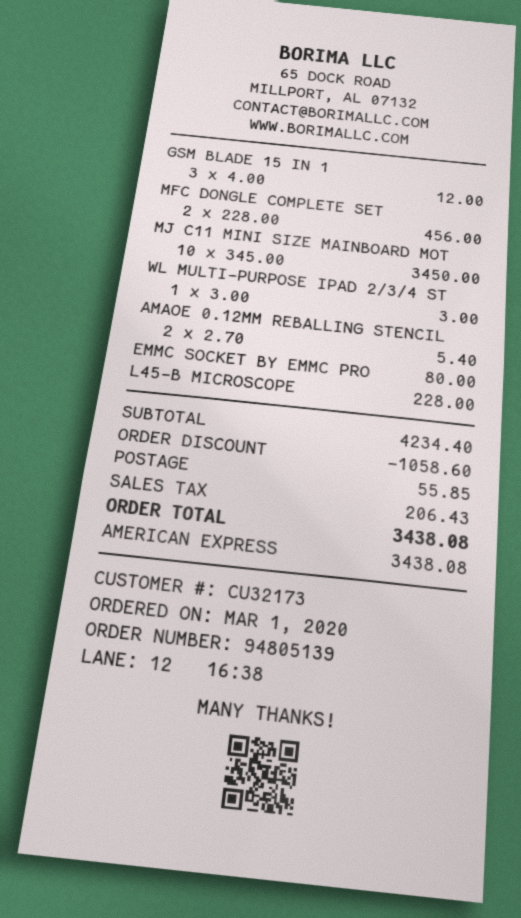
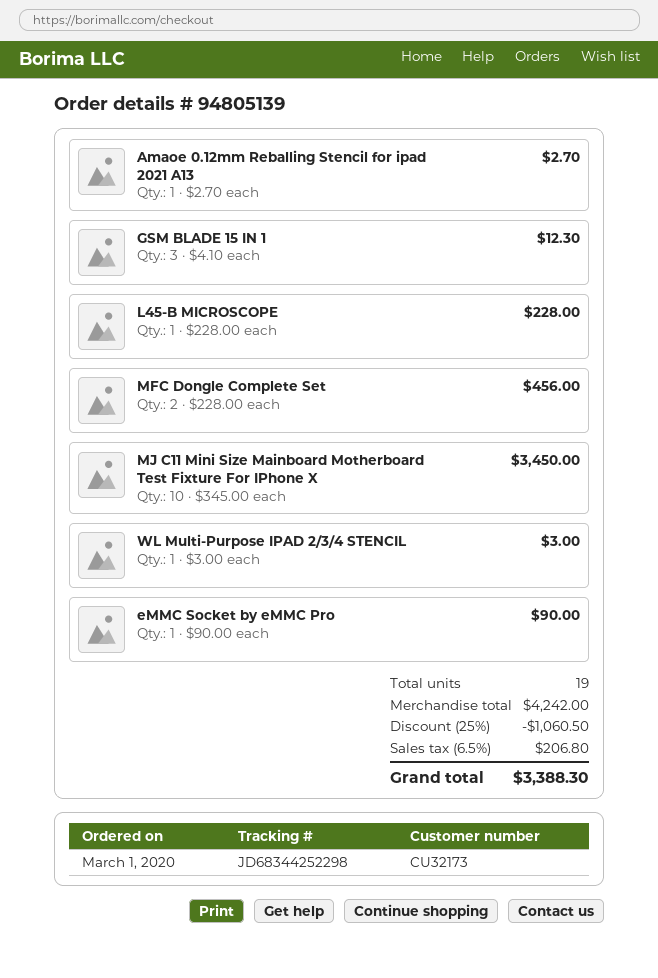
GSM BLADE 15 IN 1: 3 x 4.00 = 12.00 -> 3 x 4.10 = 12.30
AMAOE 0.12MM REBALLING STENCIL: 2 x 2.70 = 5.40 -> 1 x 2.70 = 2.70
EMMC SOCKET BY EMMC PRO: 1 x 80.00 = 80.00 -> 1 x 90.00 = 90.00
subtotal: 4234.40 -> 4242.00
discount: 1058.60 -> 1060.50
shipping: 55.85 -> none
tax: 206.43 -> 206.80
total: 3438.08 -> 3388.30

